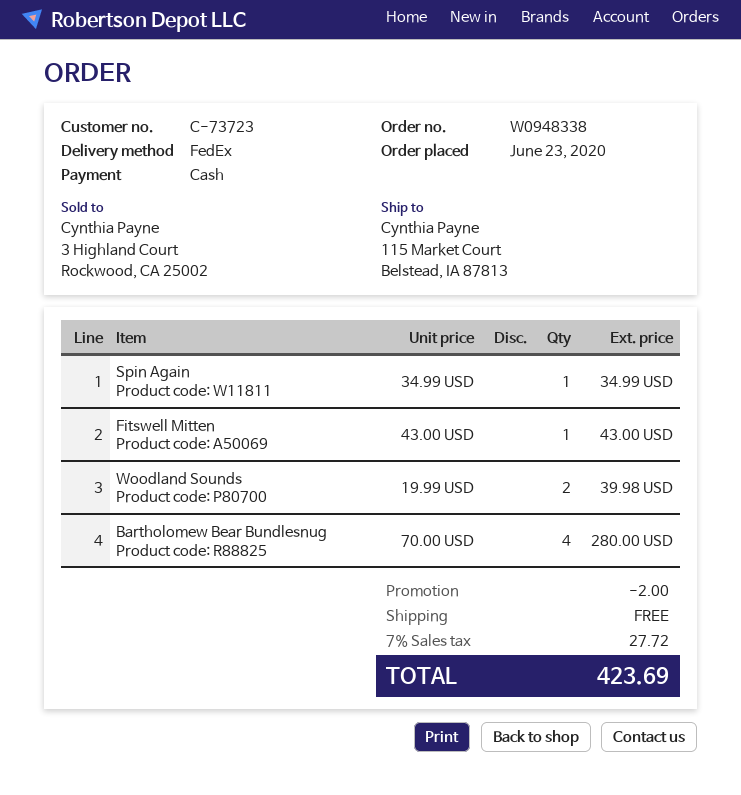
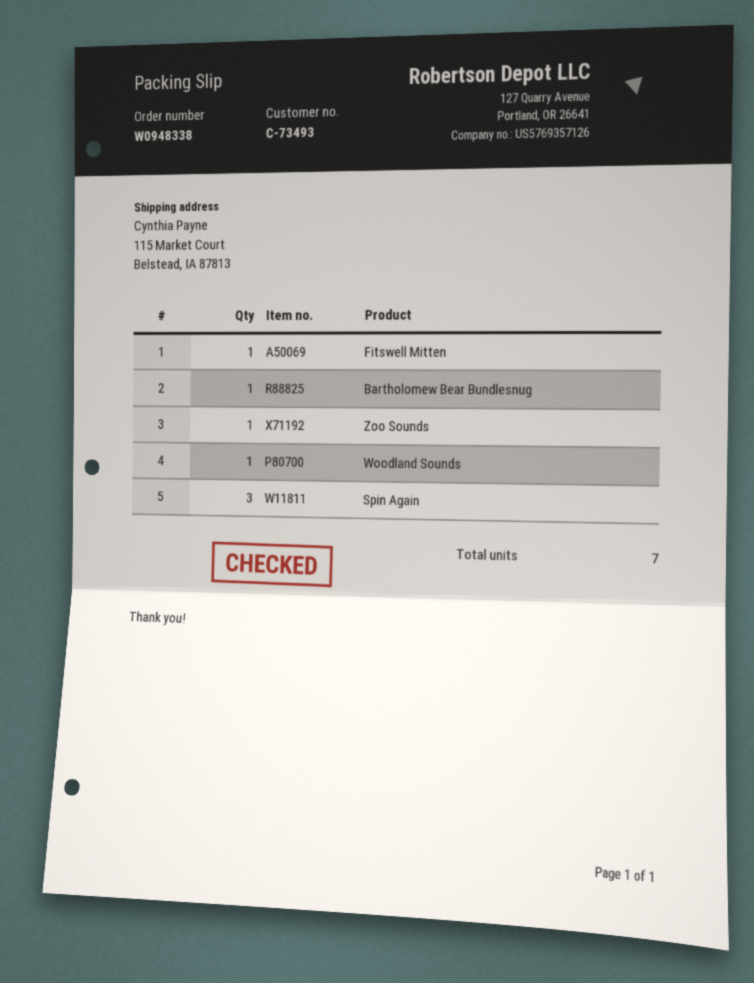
customer number: C-73723 -> C-73493
Spin Again: 1 -> 3
Woodland Sounds: 2 -> 1
Bartholomew Bear Bundlesnug: 4 -> 1
Zoo Sounds: none -> 1

